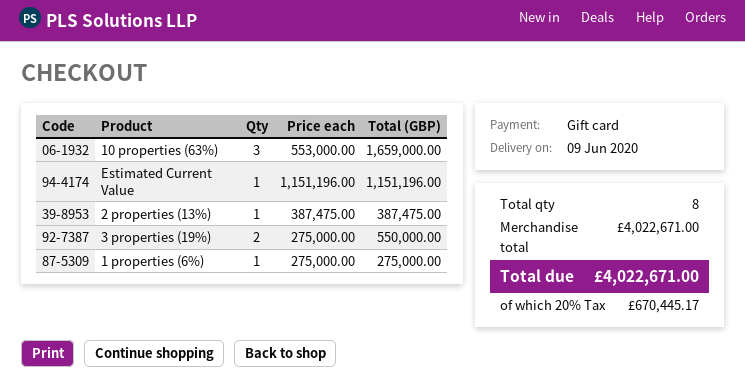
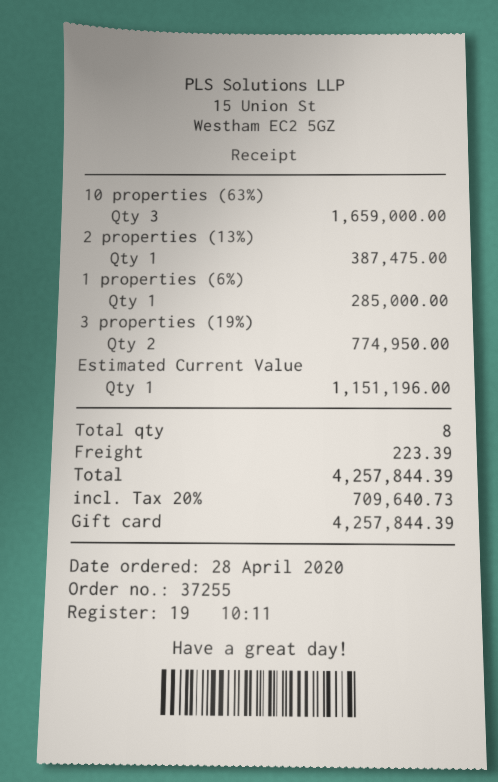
3 properties (19%): 2 for 550000.00 -> 2 for 774950.00
1 properties (6%): 1 for 275000.00 -> 1 for 285000.00
shipping: none -> 223.39
tax: 20% = 670445.17 -> 20% = 709640.73
total: 4022671.00 -> 4257844.39

